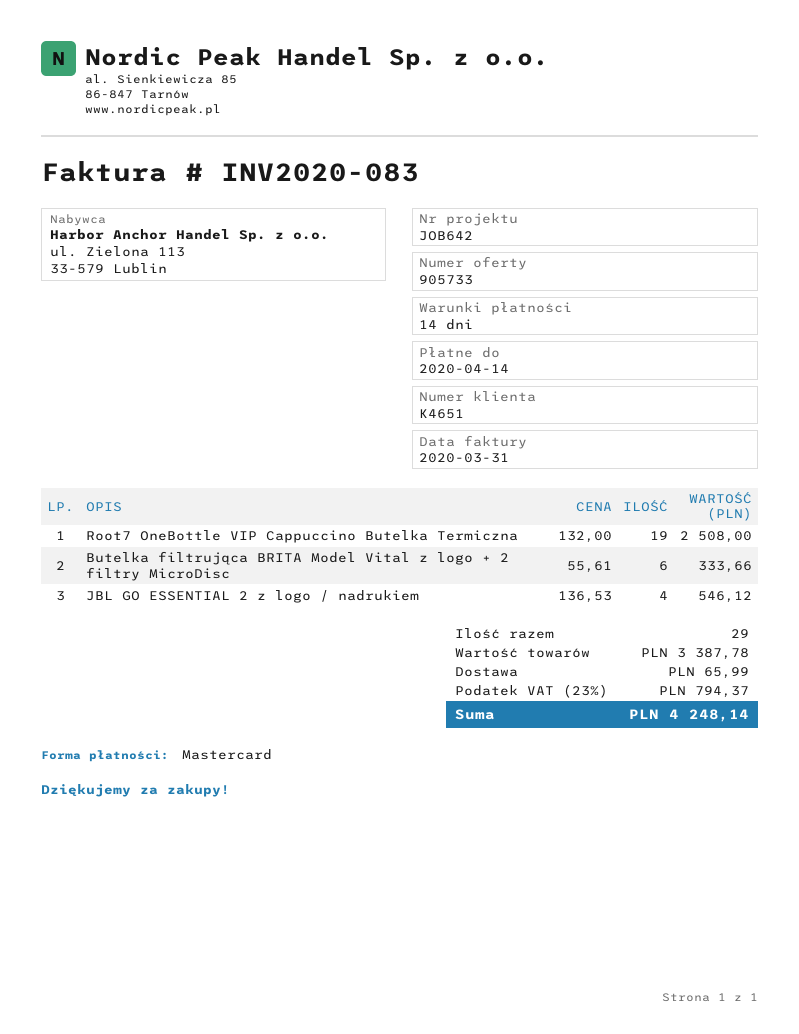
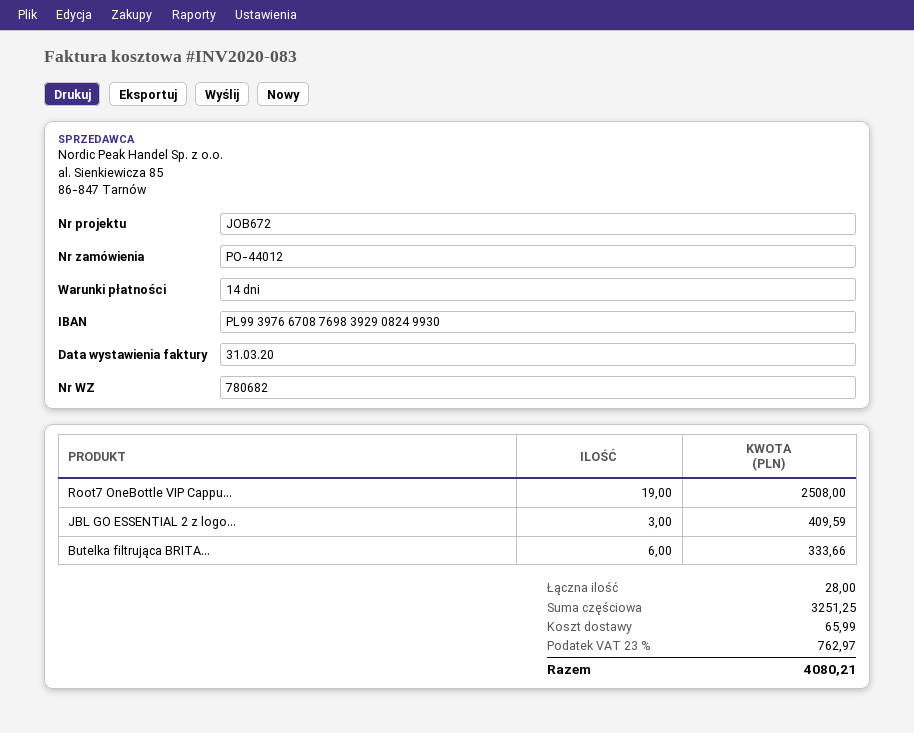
reference: JOB642 -> JOB672
JBL GO ESSENTIAL 2 z logo / nadrukiem: 4 for 546.12 -> 3 for 409.59
total quantity: 29 -> 28
subtotal: 3387.78 -> 3251.25
tax: 23% = 794.37 -> 23% = 762.97
total: 4248.14 -> 4080.21

